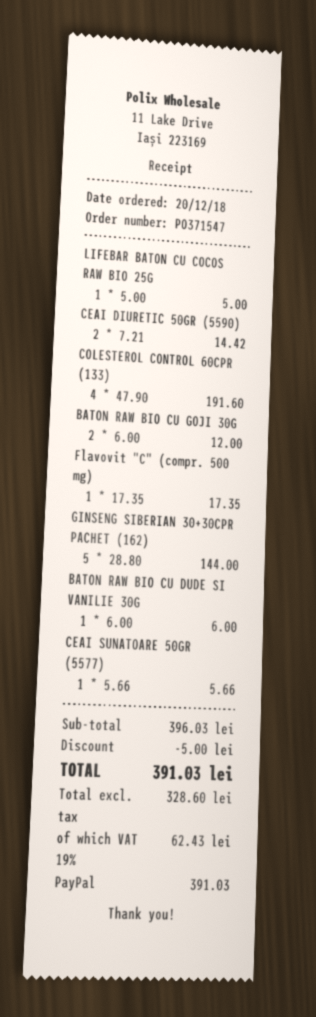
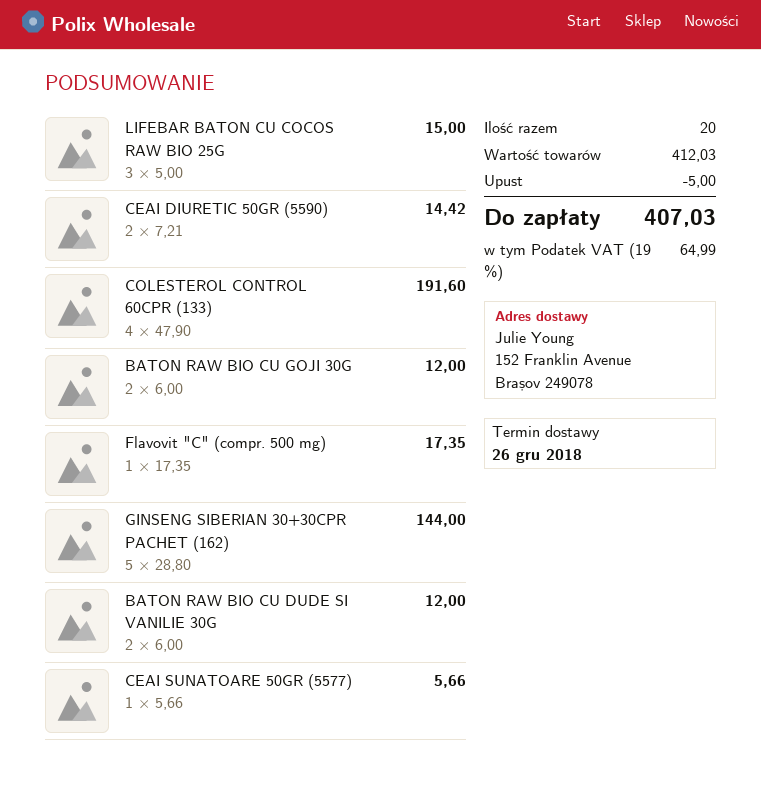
LIFEBAR BATON CU COCOS RAW BIO 25G: 1 x 5.00 = 5.00 -> 3 x 5.00 = 15.00
BATON RAW BIO CU DUDE SI VANILIE 30G: 1 x 6.00 = 6.00 -> 2 x 6.00 = 12.00
subtotal: 396.03 -> 412.03
tax: 19% = 62.43 -> 19% = 64.99
total: 391.03 -> 407.03

